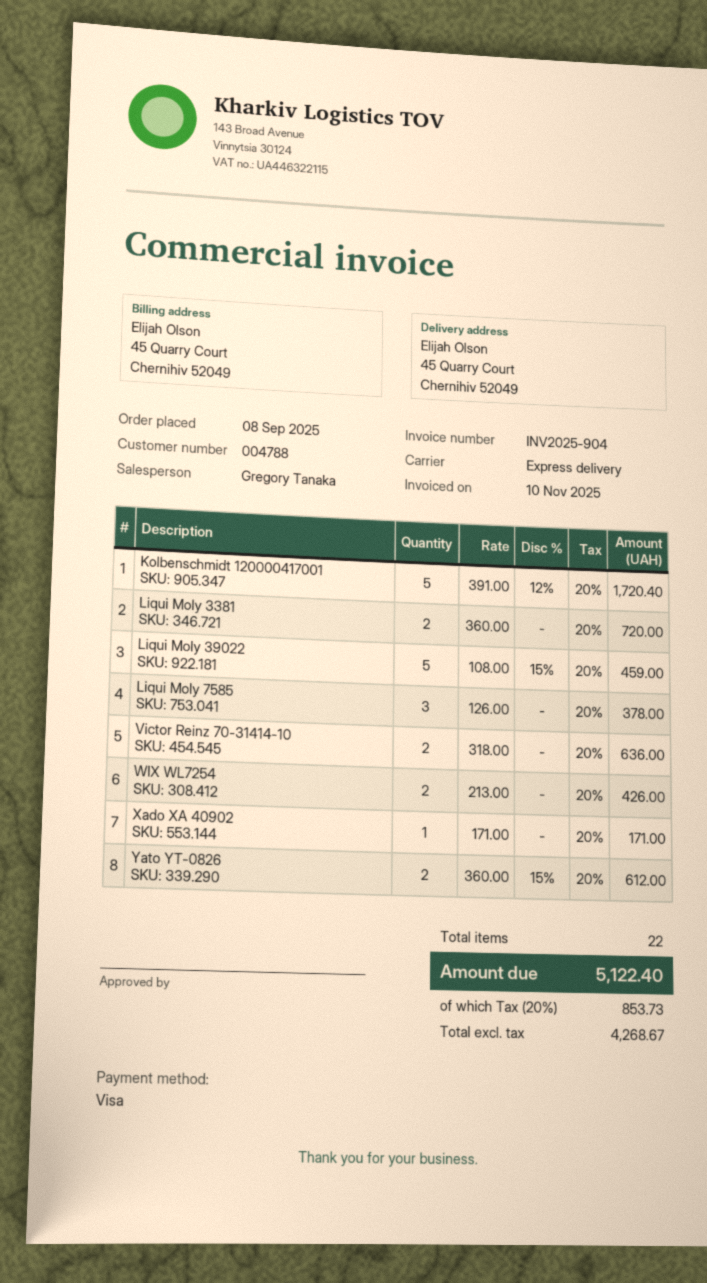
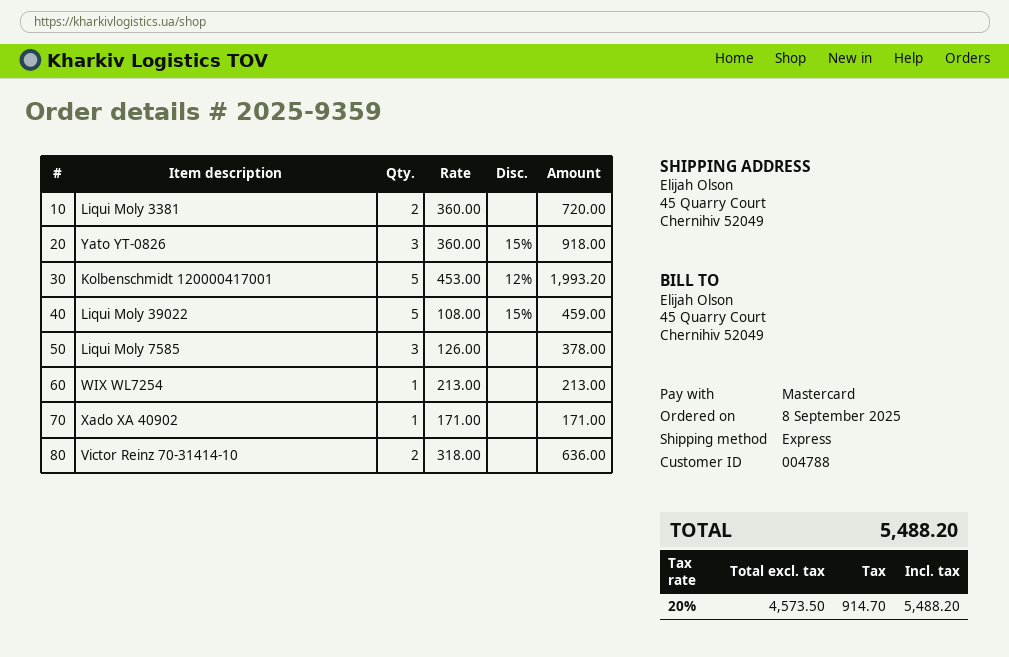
payment method: Visa -> Mastercard
Kolbenschmidt 120000417001: 5 x 391.00 - 12% = 1720.40 -> 5 x 453.00 - 12% = 1993.20
WIX WL7254: 2 x 213.00 = 426.00 -> 1 x 213.00 = 213.00
Yato YT-0826: 2 x 360.00 - 15% = 612.00 -> 3 x 360.00 - 15% = 918.00
net: 4268.67 -> 4573.50
tax: 20% = 853.73 -> 20% = 914.70
total: 5122.40 -> 5488.20

